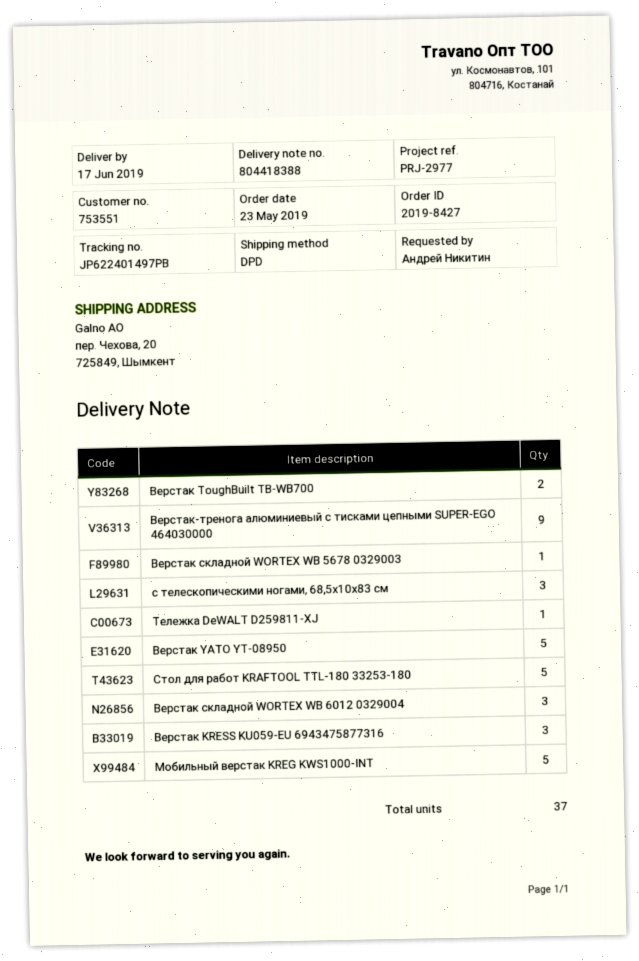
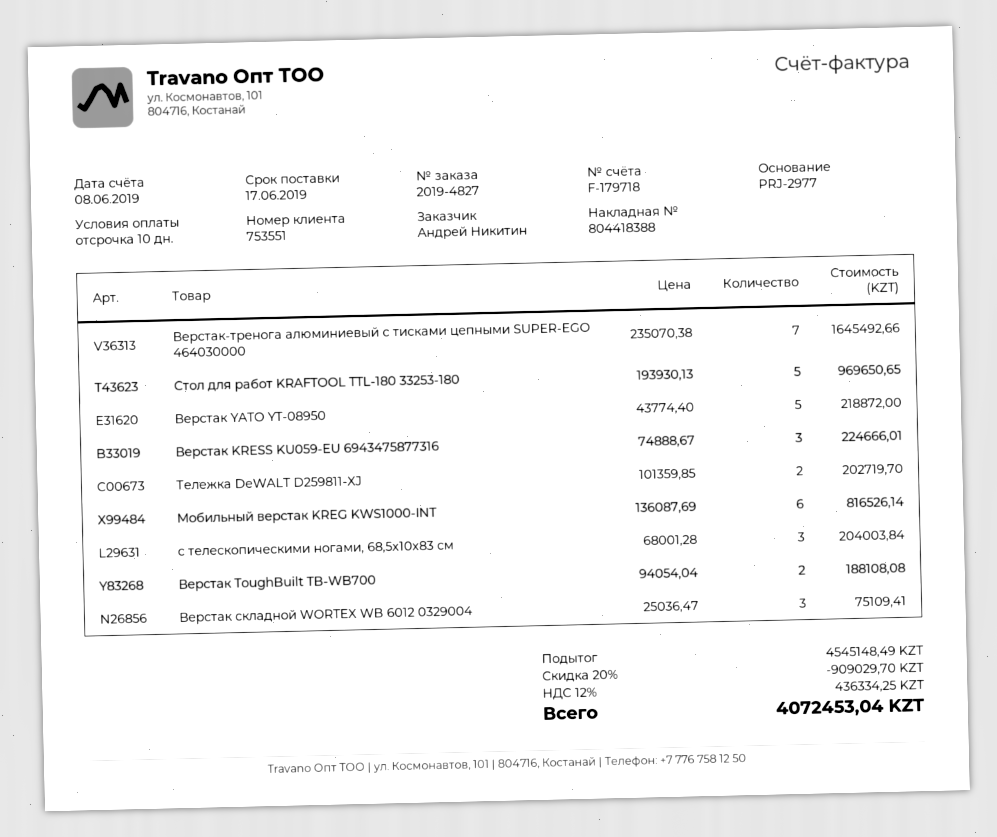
order number: 2019-8427 -> 2019-4827
Верстак-тренога алюминиевый с тисками цепными SUPER-EGO 464030000: 9 -> 7
Верстак складной WORTEX WB 5678 0329003: 1 -> none
Тележка DeWALT D259811-XJ: 1 -> 2
Мобильный верстак KREG KWS1000-INT: 5 -> 6

